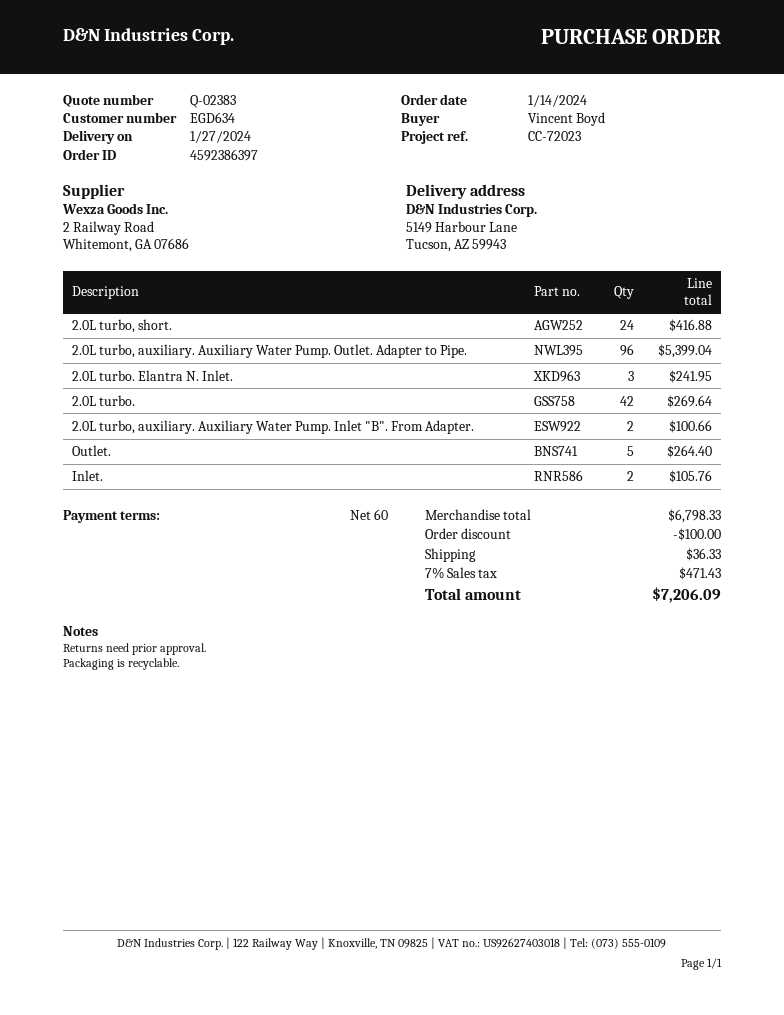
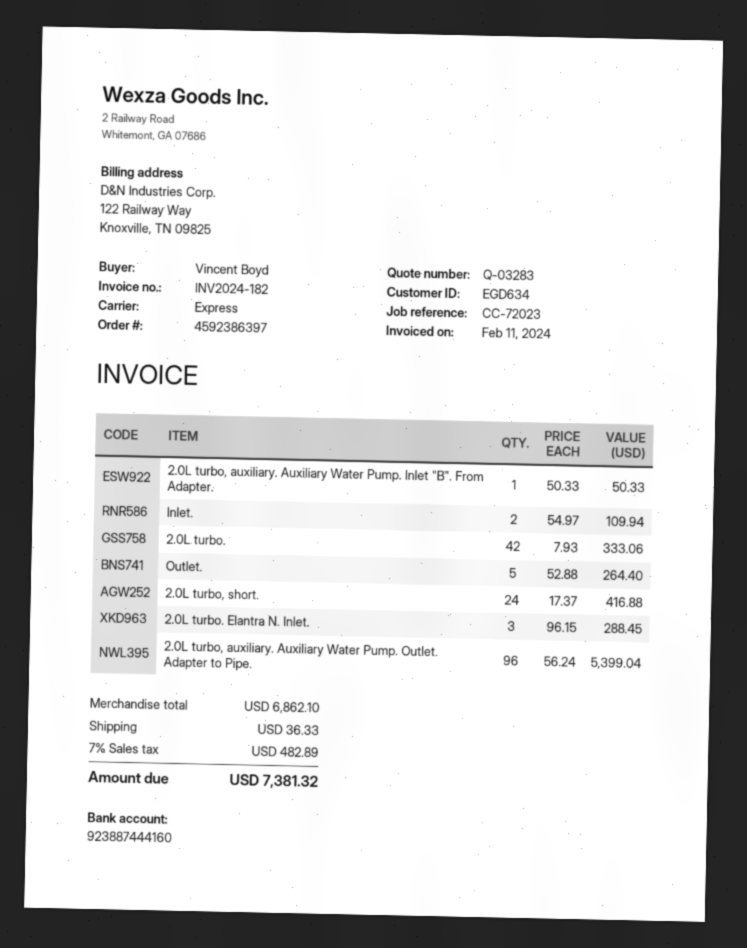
quote number: Q-02383 -> Q-03283
2.0L turbo. Elantra N. Inlet.: 3 for 241.95 -> 3 for 288.45
2.0L turbo.: 42 for 269.64 -> 42 for 333.06
2.0L turbo, auxiliary. Auxiliary Water Pump. Inlet "B". From Adapter.: 2 for 100.66 -> 1 for 50.33
Inlet.: 2 for 105.76 -> 2 for 109.94
subtotal: 6798.33 -> 6862.10
discount: 100.00 -> none
tax: 7% = 471.43 -> 7% = 482.89
total: 7206.09 -> 7381.32

